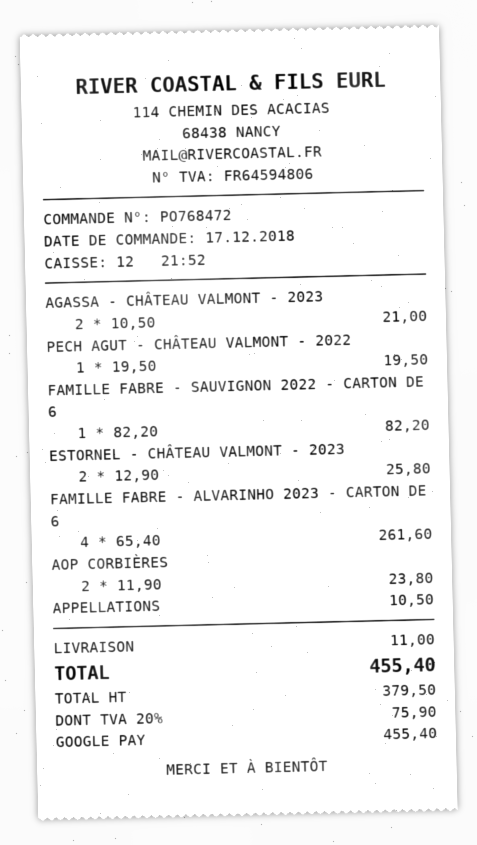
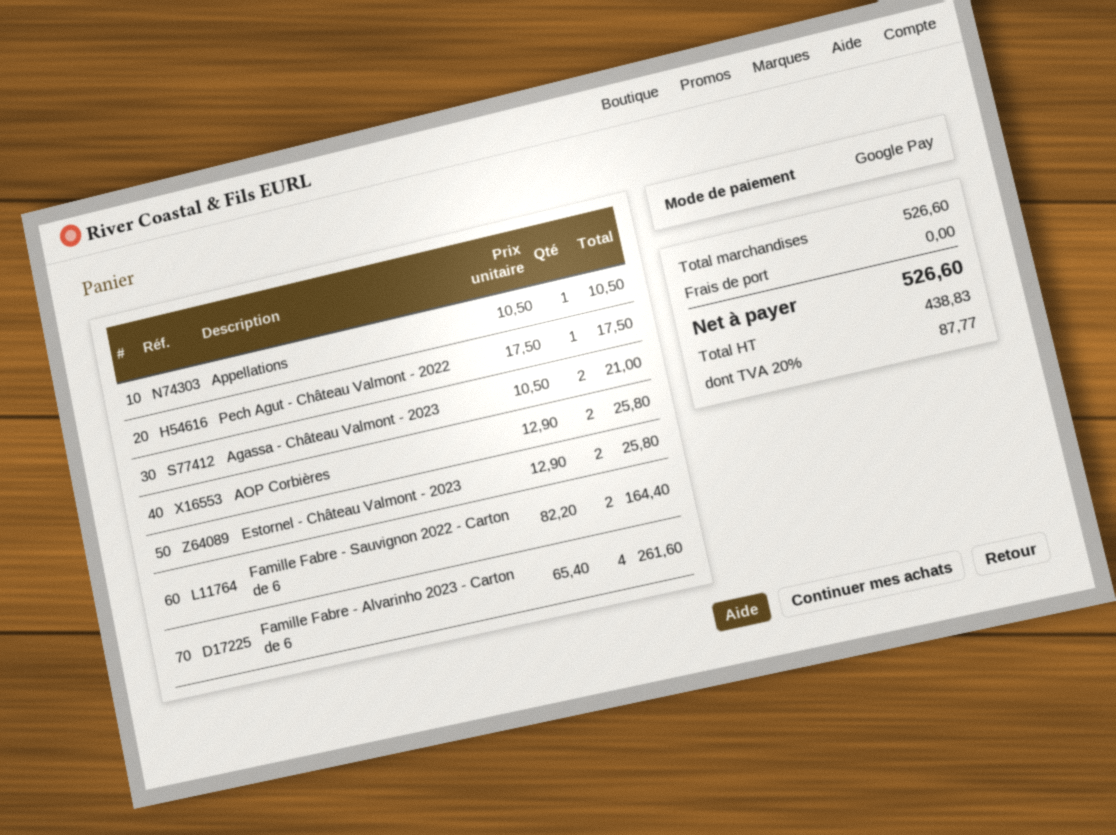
PECH AGUT - CHÂTEAU VALMONT - 2022: 1 x 19.50 = 19.50 -> 1 x 17.50 = 17.50
FAMILLE FABRE - SAUVIGNON 2022 - CARTON DE 6: 1 x 82.20 = 82.20 -> 2 x 82.20 = 164.40
AOP CORBIÈRES: 2 x 11.90 = 23.80 -> 2 x 12.90 = 25.80
shipping: 11.00 -> 0.00
net: 379.50 -> 438.83
tax: 20% = 75.90 -> 20% = 87.77
total: 455.40 -> 526.60

